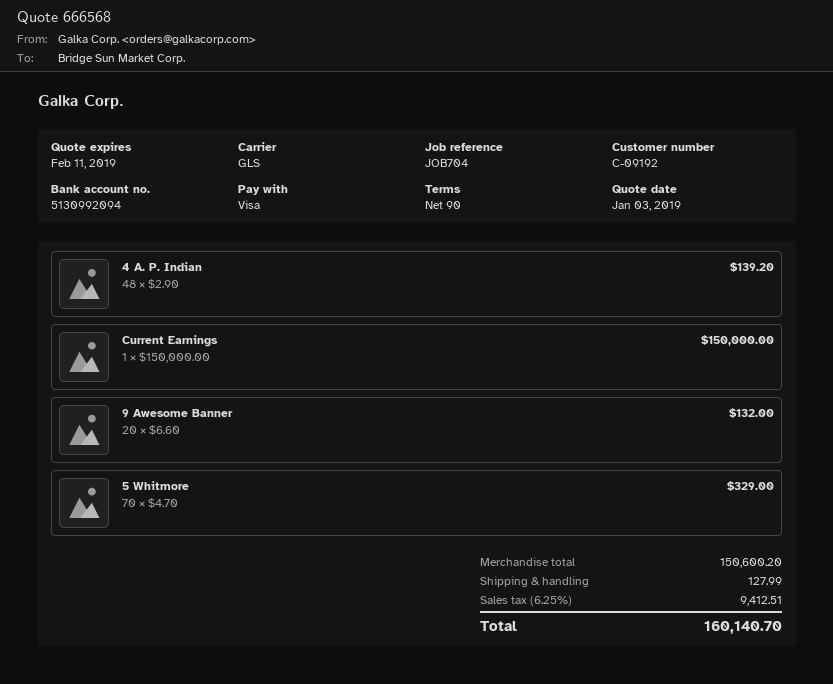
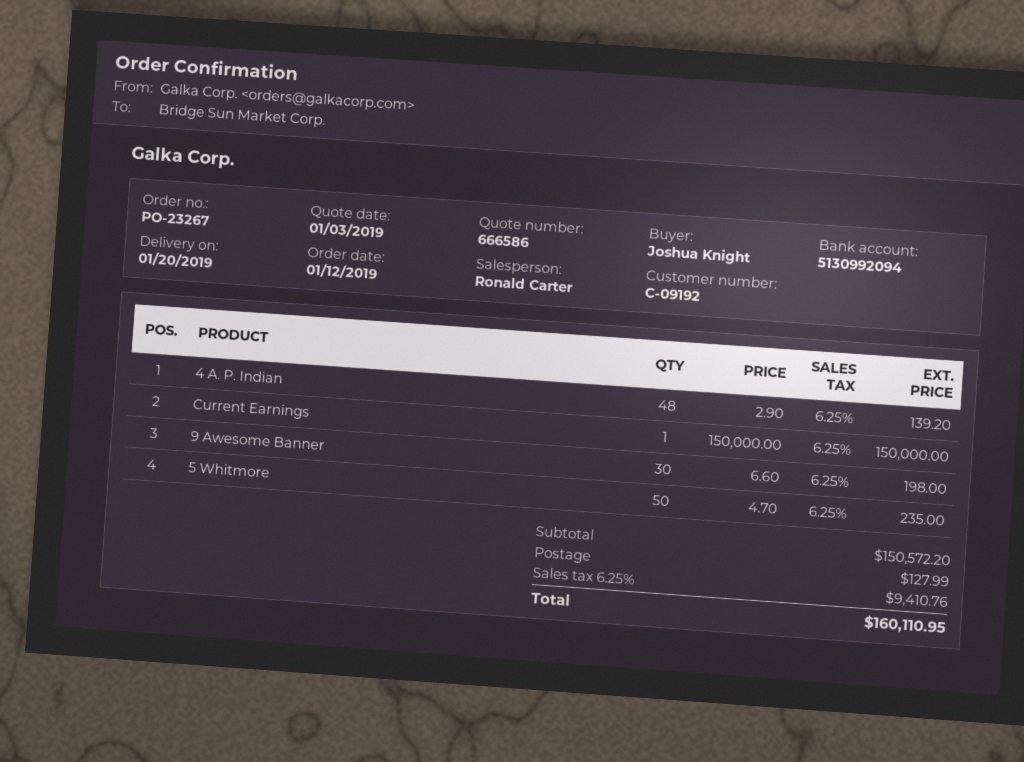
quote number: 666568 -> 666586
9 Awesome Banner: 20 x 6.60 = 132.00 -> 30 x 6.60 = 198.00
5 Whitmore: 70 x 4.70 = 329.00 -> 50 x 4.70 = 235.00
subtotal: 150600.20 -> 150572.20
tax: 6.25% = 9412.51 -> 6.25% = 9410.76
total: 160140.70 -> 160110.95

